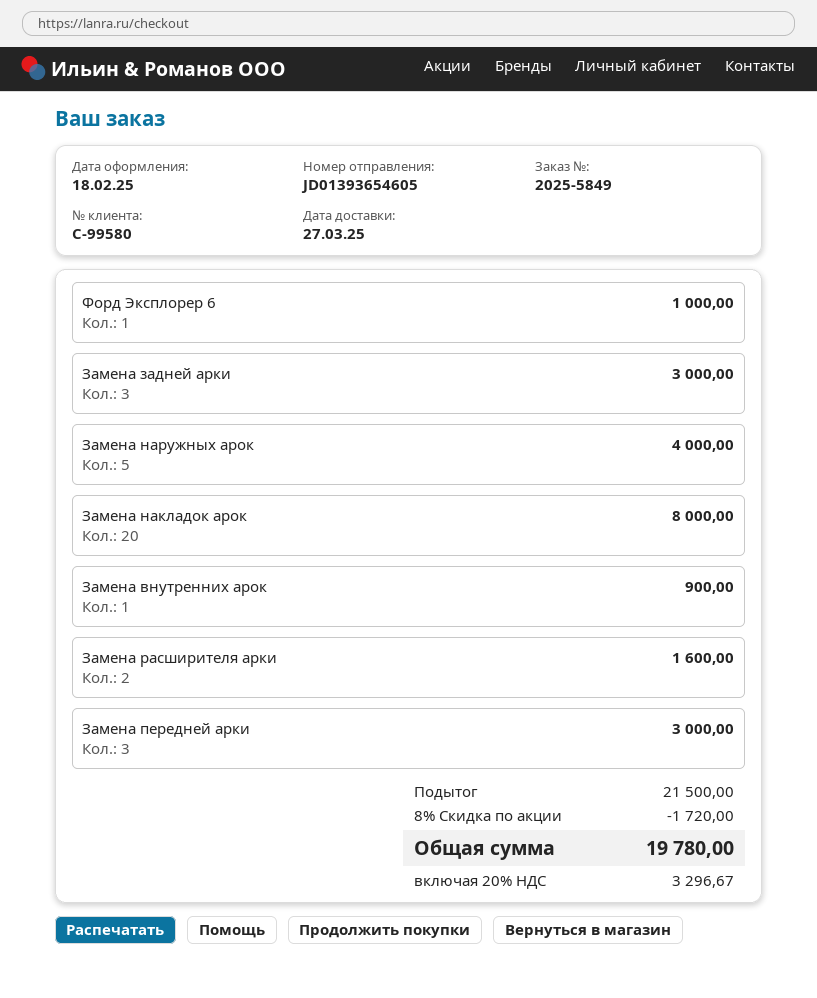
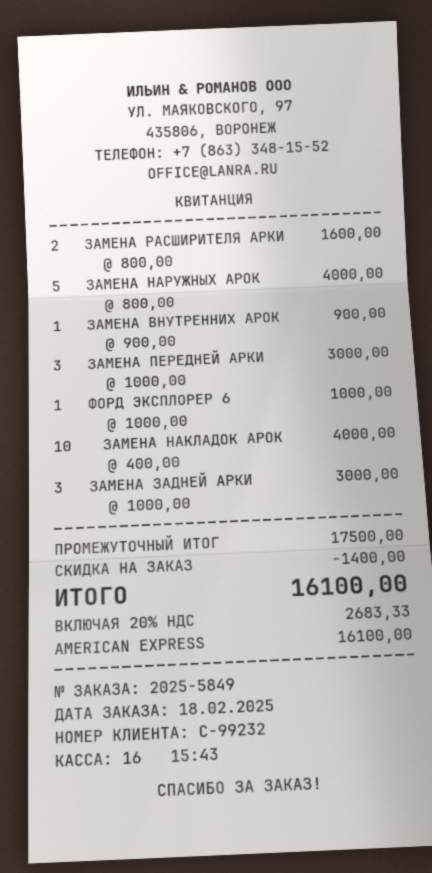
customer number: C-99580 -> C-99232
Замена накладок арок: 20 for 8000.00 -> 10 for 4000.00
subtotal: 21500.00 -> 17500.00
discount: 1720.00 -> 1400.00
tax: 20% = 3296.67 -> 20% = 2683.33
total: 19780.00 -> 16100.00

